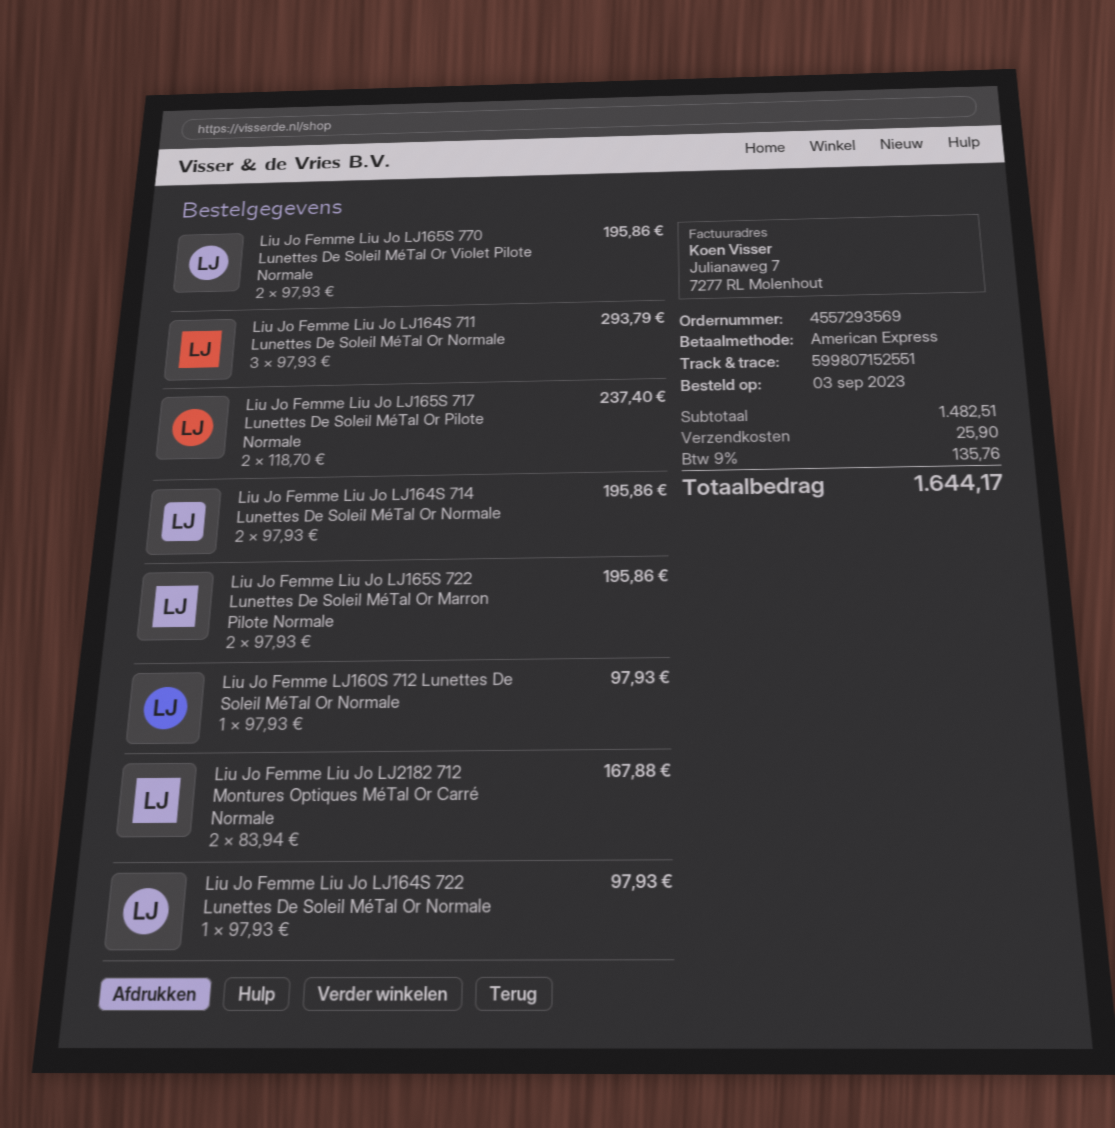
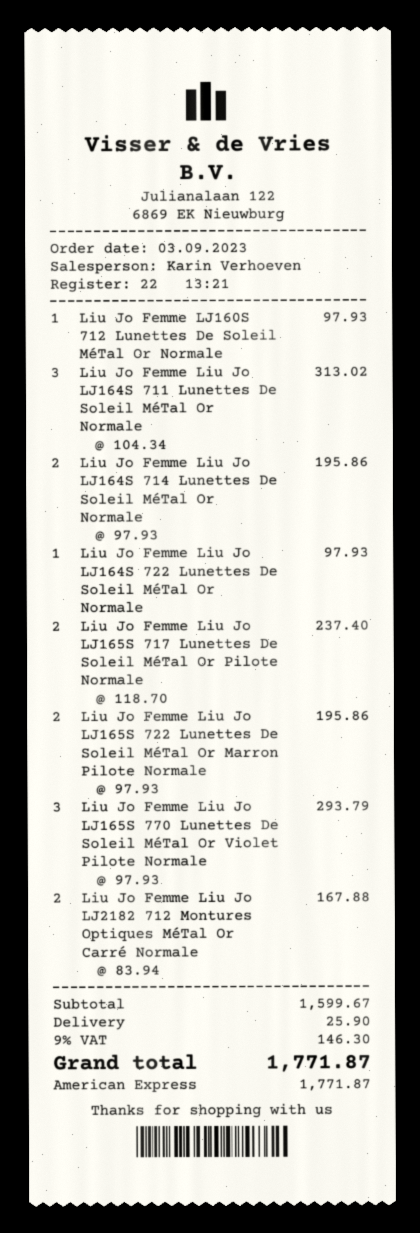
Liu Jo Femme Liu Jo LJ165S 770 Lunettes De Soleil MéTal Or Violet Pilote Normale: 2 x 97.93 = 195.86 -> 3 x 97.93 = 293.79
Liu Jo Femme Liu Jo LJ164S 711 Lunettes De Soleil MéTal Or Normale: 3 x 97.93 = 293.79 -> 3 x 104.34 = 313.02
subtotal: 1482.51 -> 1599.67
tax: 9% = 135.76 -> 9% = 146.30
total: 1644.17 -> 1771.87

